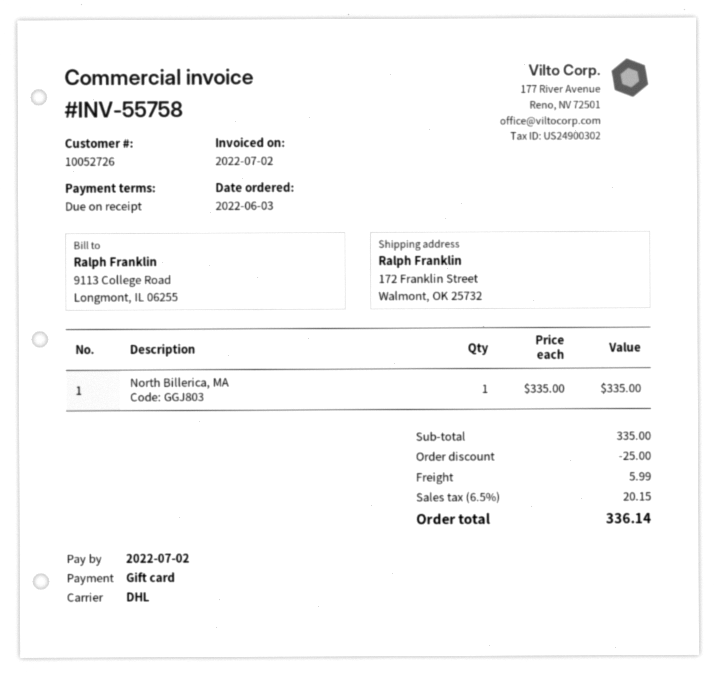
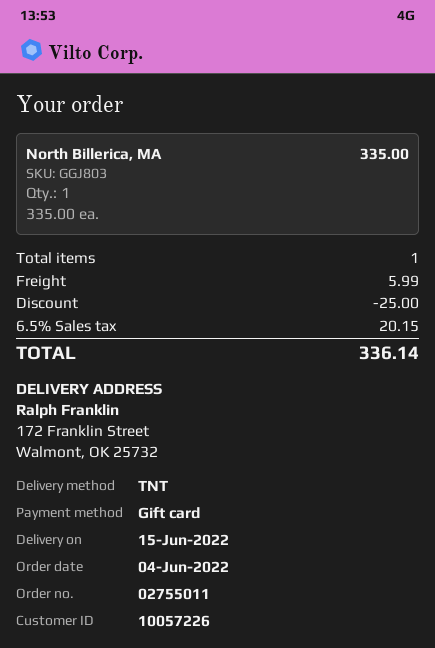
order date: 2022-06-03 -> 2022-06-04
customer number: 10052726 -> 10057226
shipping method: DHL -> TNT

